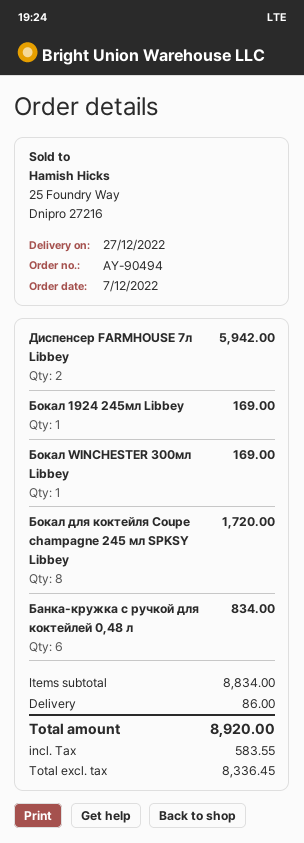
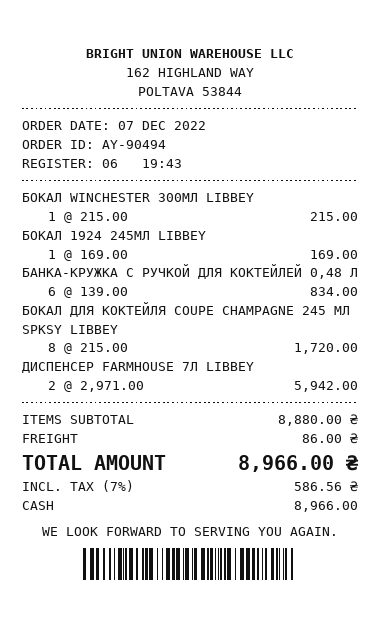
Бокал WINCHESTER 300мл Libbey: 1 for 169.00 -> 1 for 215.00
subtotal: 8834.00 -> 8880.00
tax: 583.55 -> 586.56
total: 8920.00 -> 8966.00

